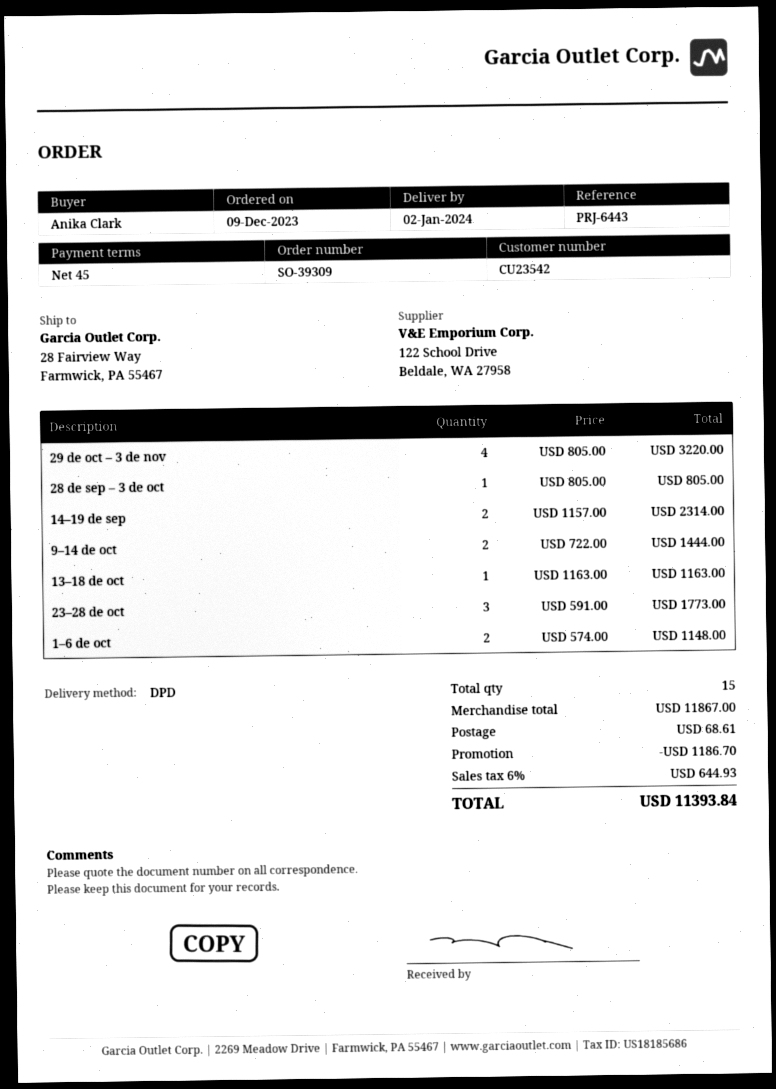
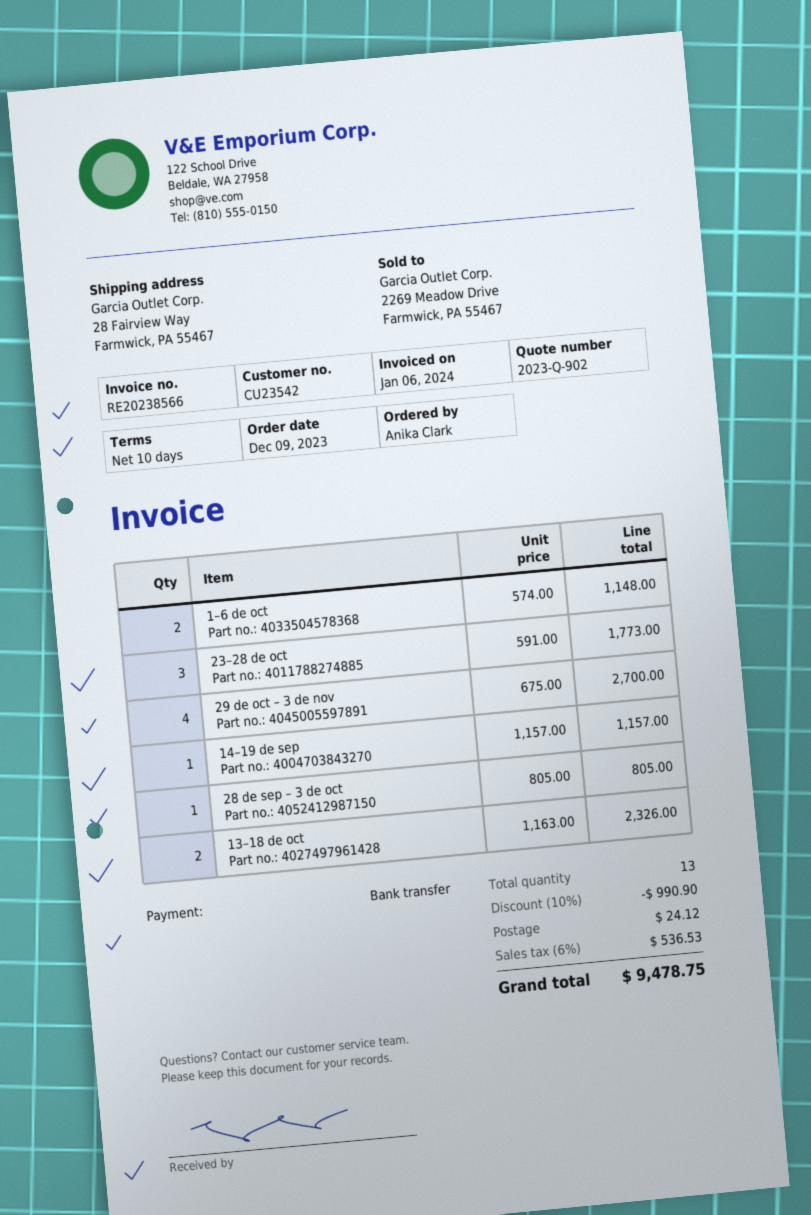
payment terms: 45 days -> 10 days
29 de oct – 3 de nov: 4 x 805.00 = 3220.00 -> 4 x 675.00 = 2700.00
14–19 de sep: 2 x 1157.00 = 2314.00 -> 1 x 1157.00 = 1157.00
9–14 de oct: 2 x 722.00 = 1444.00 -> none
13–18 de oct: 1 x 1163.00 = 1163.00 -> 2 x 1163.00 = 2326.00
total quantity: 15 -> 13
discount: 1186.70 -> 990.90
shipping: 68.61 -> 24.12
tax: 6% = 644.93 -> 6% = 536.53
total: 11393.84 -> 9478.75

